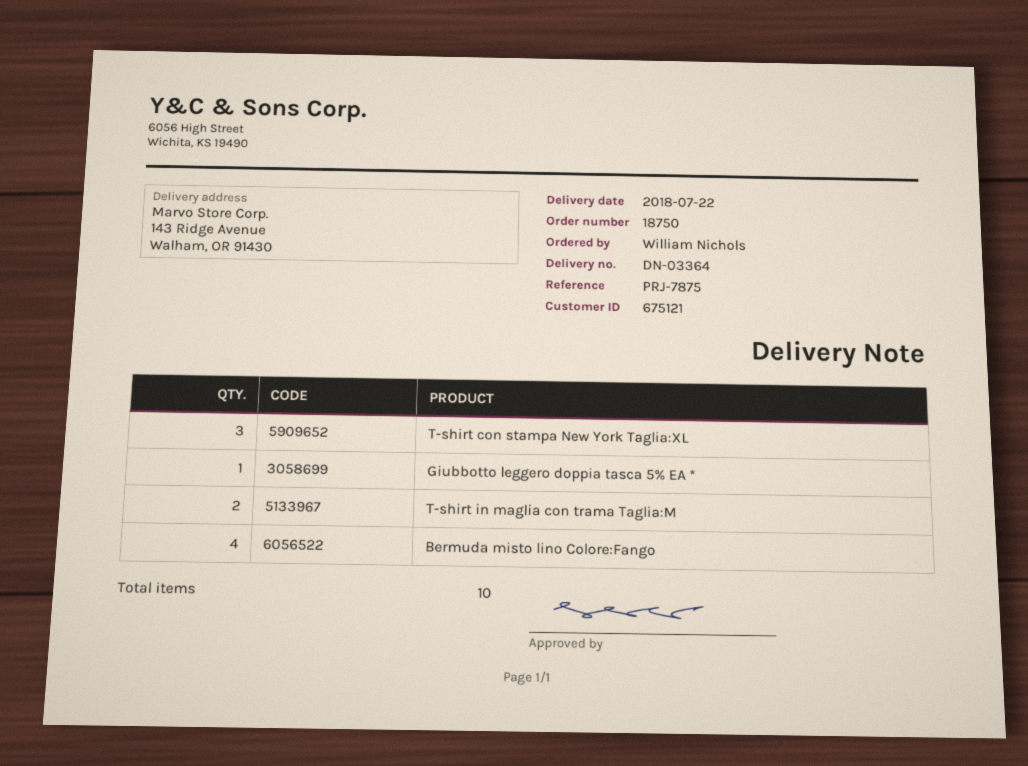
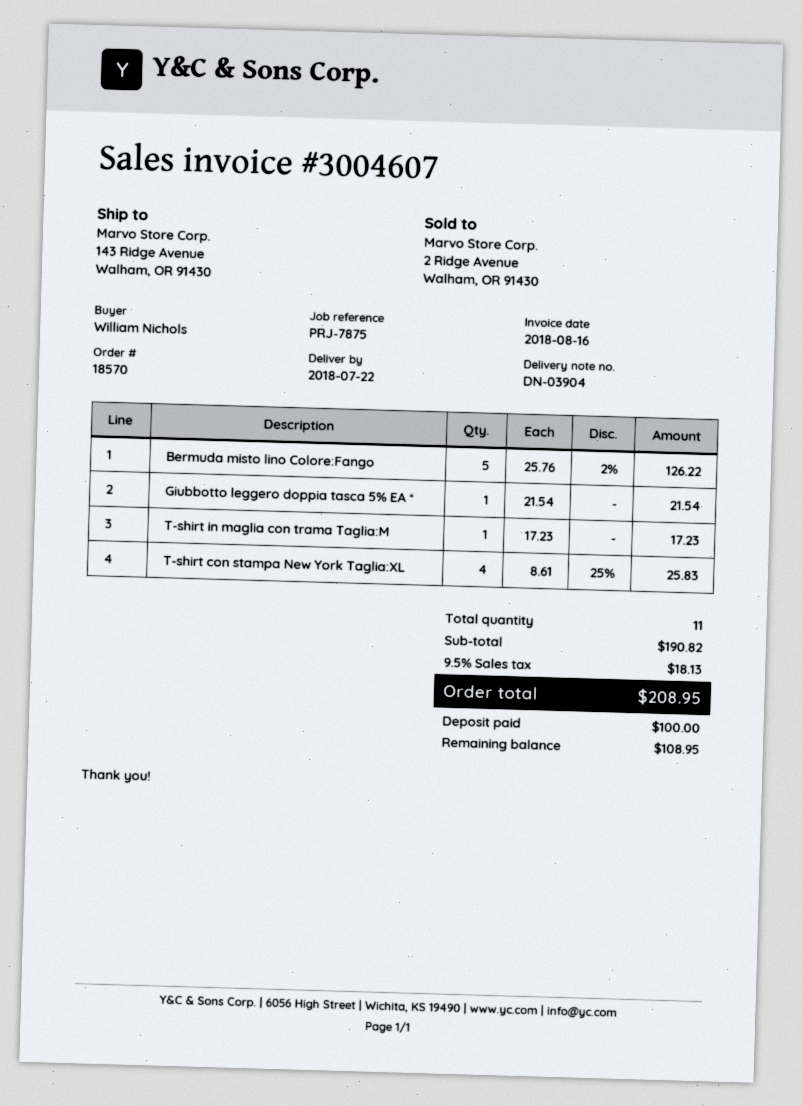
order number: 18750 -> 18570
delivery note number: DN-03364 -> DN-03904
T-shirt con stampa New York Taglia:XL: 3 -> 4
T-shirt in maglia con trama Taglia:M: 2 -> 1
Bermuda misto lino Colore:Fango: 4 -> 5
total quantity: 10 -> 11

